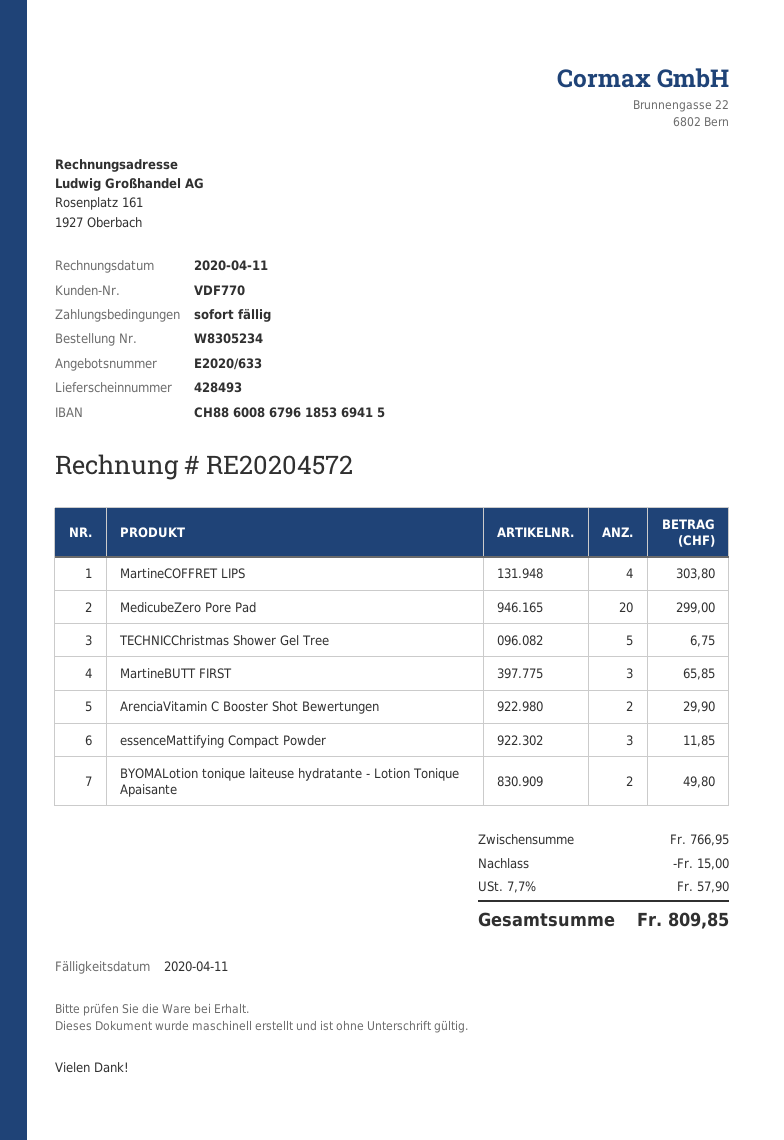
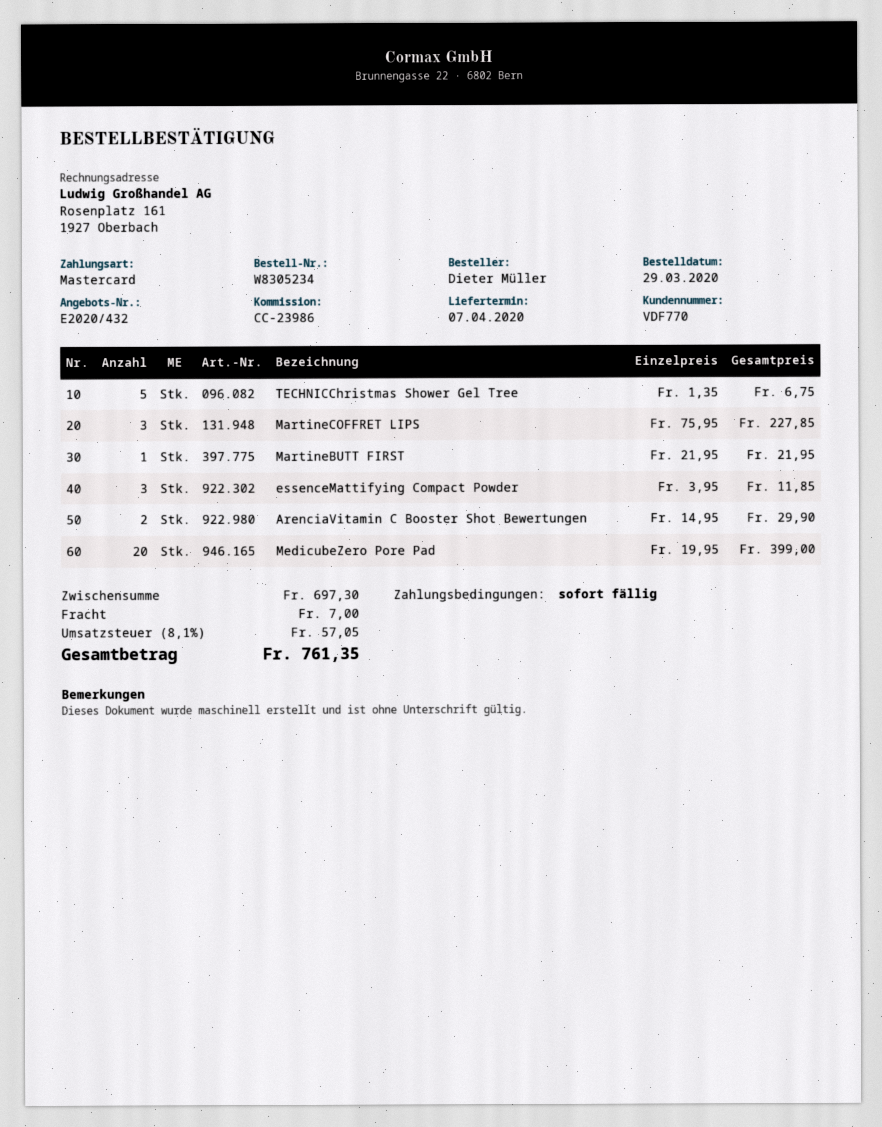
quote number: E2020/633 -> E2020/432
MartineCOFFRET LIPS: 4 for 303.80 -> 3 for 227.85
MedicubeZero Pore Pad: 20 for 299.00 -> 20 for 399.00
MartineBUTT FIRST: 3 for 65.85 -> 1 for 21.95
BYOMALotion tonique laiteuse hydratante - Lotion Tonique Apaisante: 2 for 49.80 -> none
subtotal: 766.95 -> 697.30
discount: 15.00 -> none
shipping: none -> 7.00
tax: 7.7% = 57.90 -> 8.1% = 57.05
total: 809.85 -> 761.35

